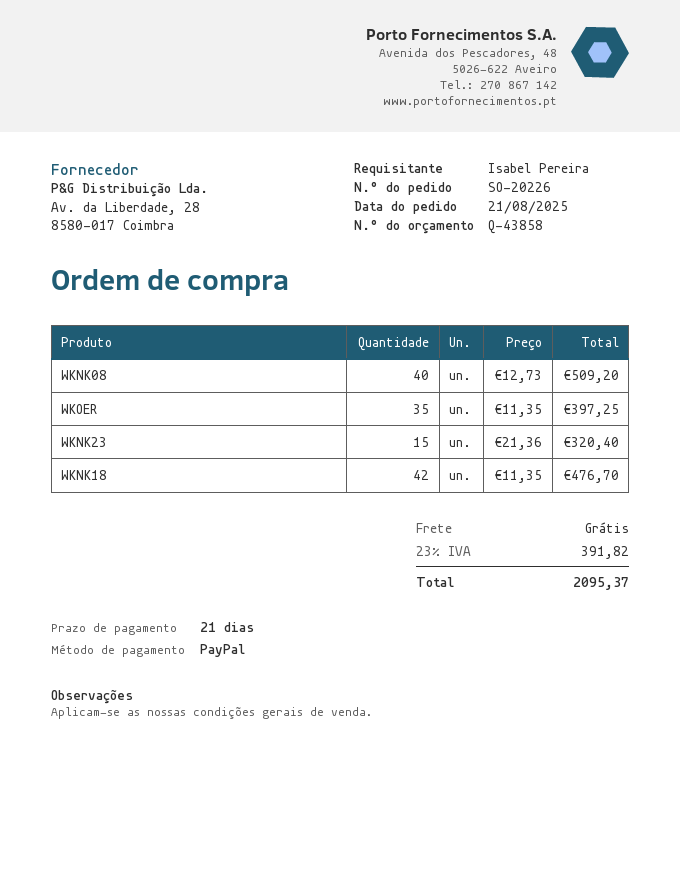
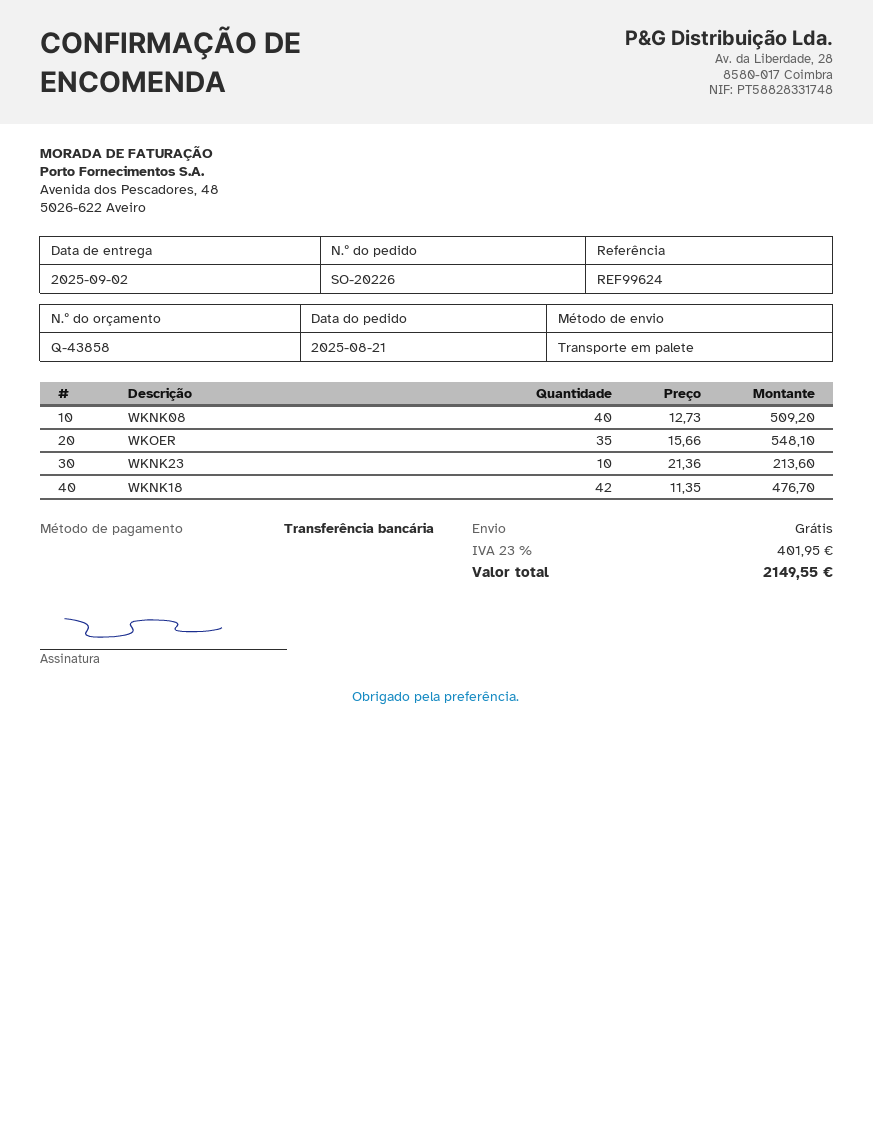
payment method: PayPal -> bank transfer
WKOER: 35 x 11.35 = 397.25 -> 35 x 15.66 = 548.10
WKNK23: 15 x 21.36 = 320.40 -> 10 x 21.36 = 213.60
tax: 23% = 391.82 -> 23% = 401.95
total: 2095.37 -> 2149.55

